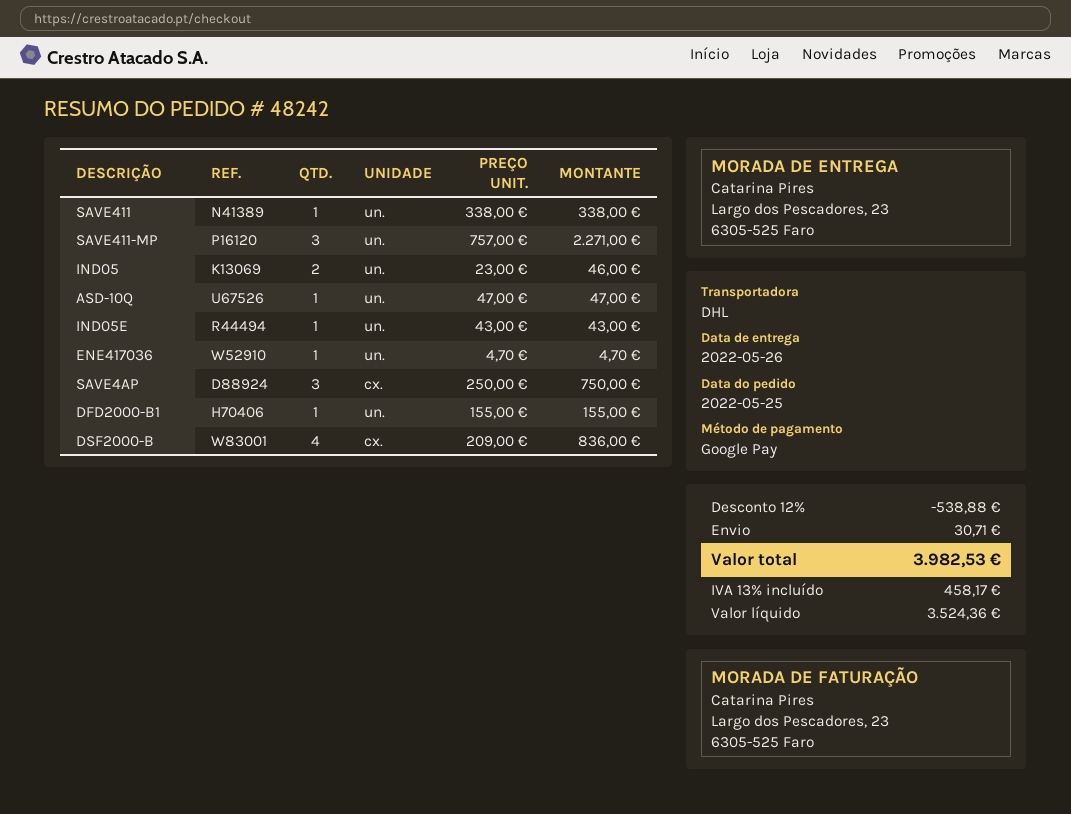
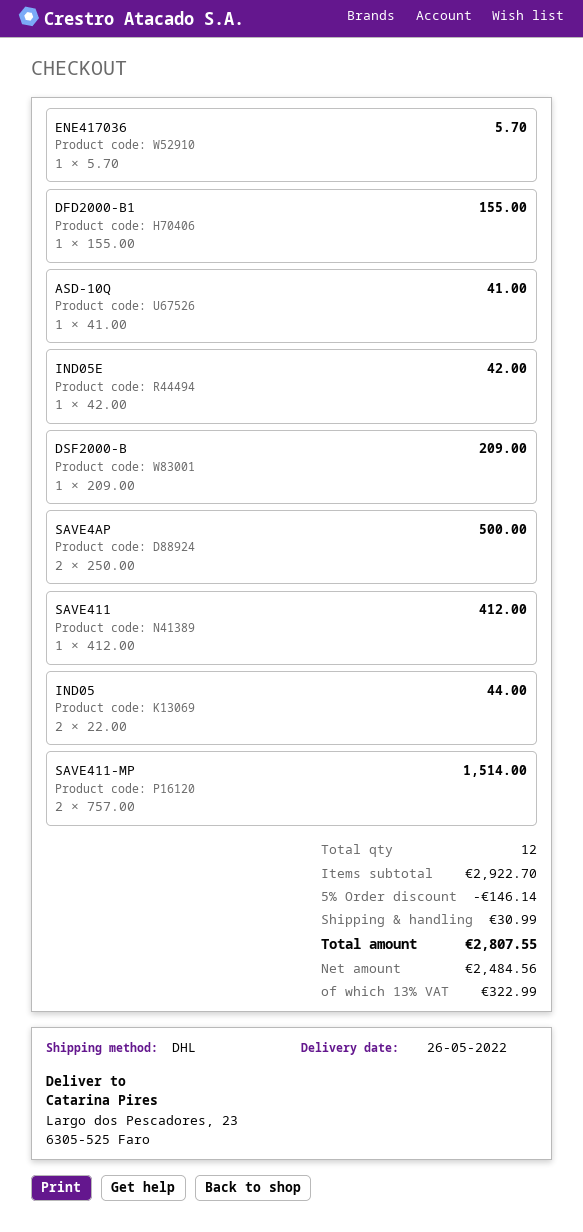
SAVE411: 1 x 338.00 = 338.00 -> 1 x 412.00 = 412.00
SAVE411-MP: 3 x 757.00 = 2271.00 -> 2 x 757.00 = 1514.00
IND05: 2 x 23.00 = 46.00 -> 2 x 22.00 = 44.00
ASD-10Q: 1 x 47.00 = 47.00 -> 1 x 41.00 = 41.00
IND05E: 1 x 43.00 = 43.00 -> 1 x 42.00 = 42.00
ENE417036: 1 x 4.70 = 4.70 -> 1 x 5.70 = 5.70
SAVE4AP: 3 x 250.00 = 750.00 -> 2 x 250.00 = 500.00
DSF2000-B: 4 x 209.00 = 836.00 -> 1 x 209.00 = 209.00
discount: 12% = 538.88 -> 5% = 146.14
shipping: 30.71 -> 30.99
net: 3524.36 -> 2484.56
tax: 13% = 458.17 -> 13% = 322.99
total: 3982.53 -> 2807.55

